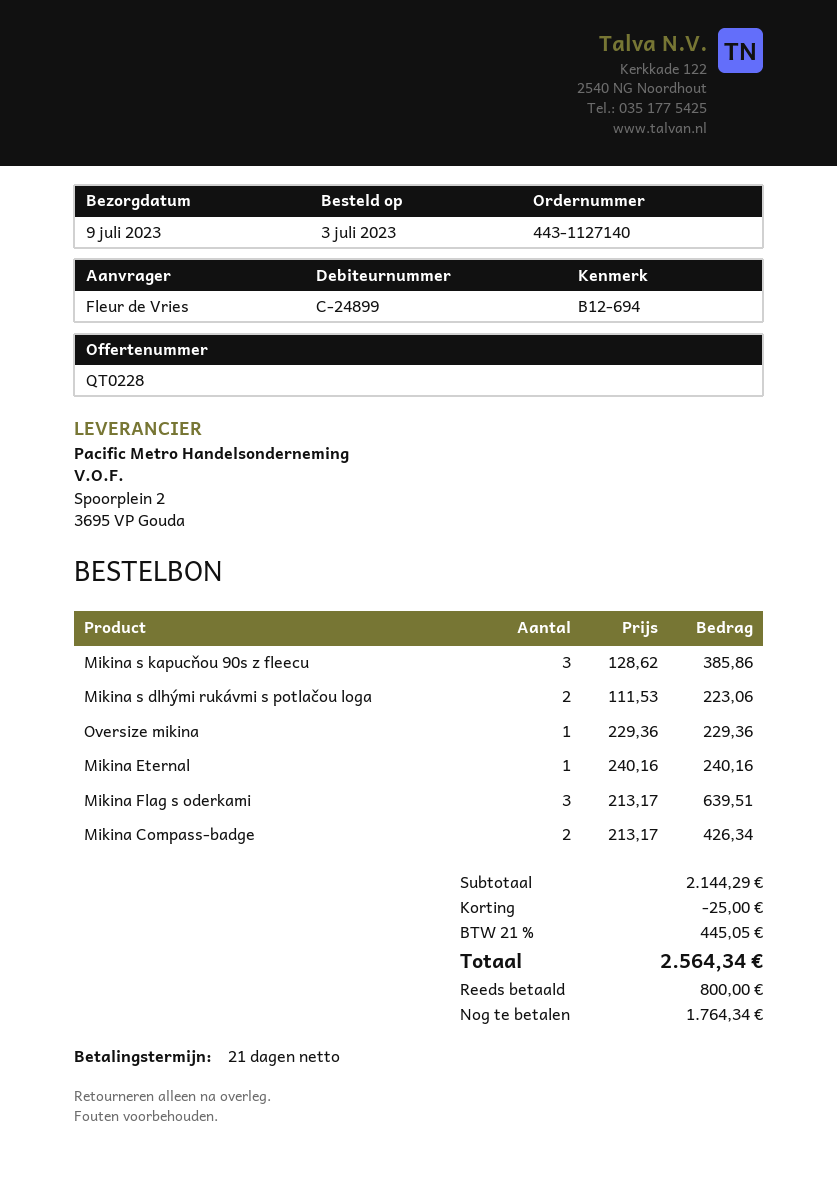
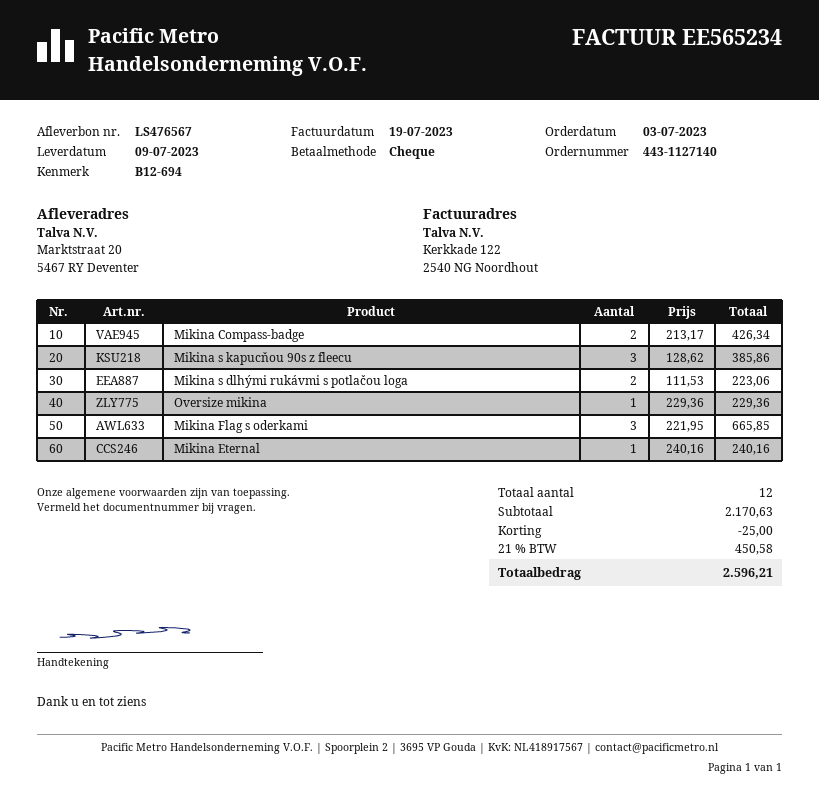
Mikina Flag s oderkami: 3 x 213.17 = 639.51 -> 3 x 221.95 = 665.85
subtotal: 2144.29 -> 2170.63
tax: 21% = 445.05 -> 21% = 450.58
total: 2564.34 -> 2596.21

